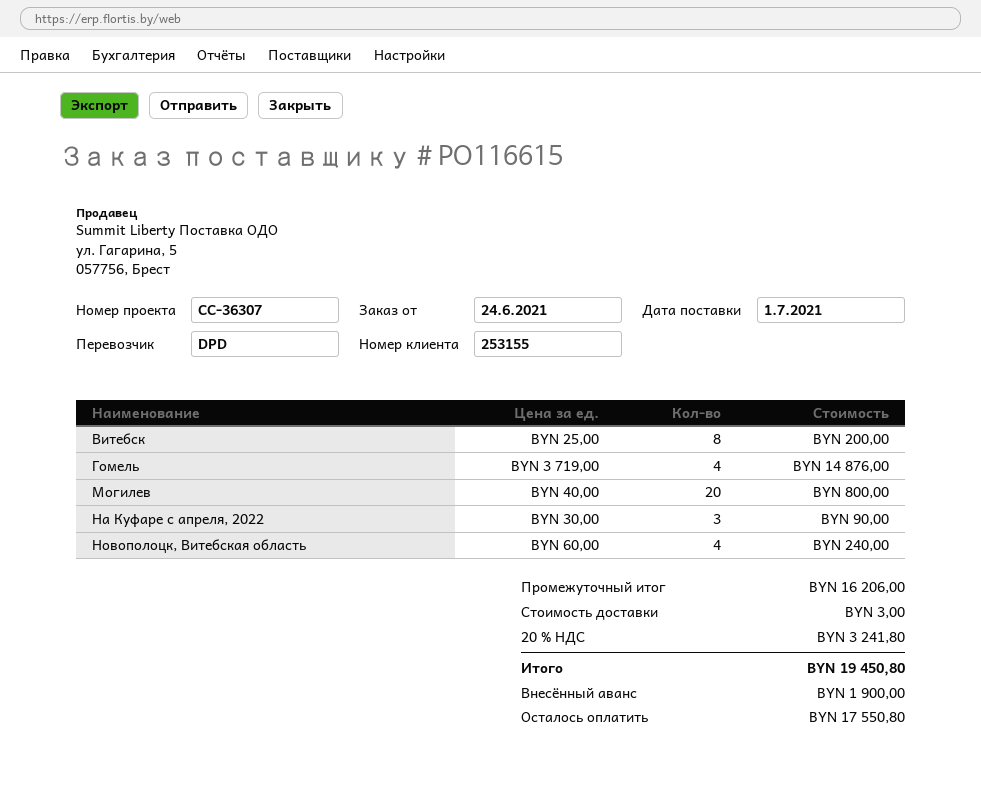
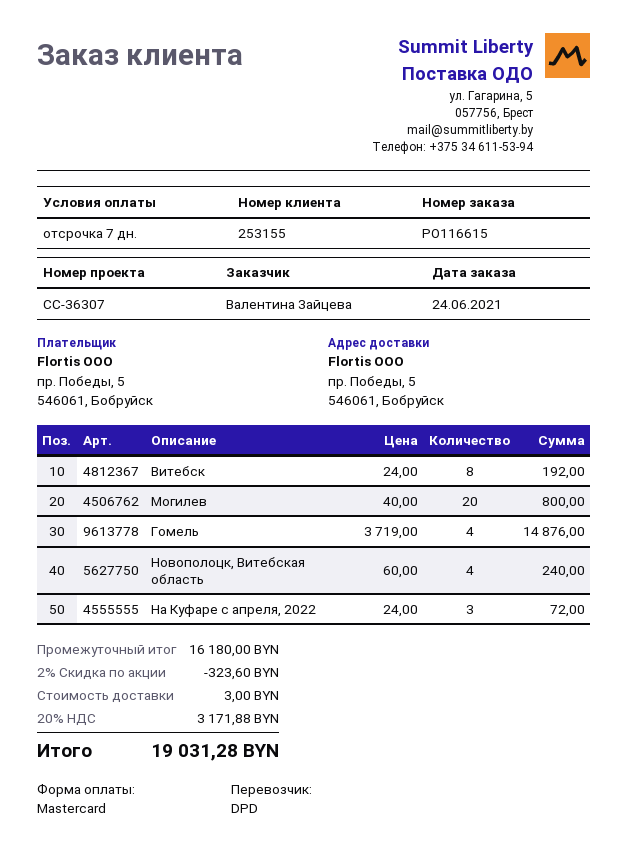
Витебск: 8 x 25.00 = 200.00 -> 8 x 24.00 = 192.00
На Куфаре с апреля, 2022: 3 x 30.00 = 90.00 -> 3 x 24.00 = 72.00
subtotal: 16206.00 -> 16180.00
discount: none -> 2% = 323.60
tax: 20% = 3241.80 -> 20% = 3171.88
total: 19450.80 -> 19031.28

